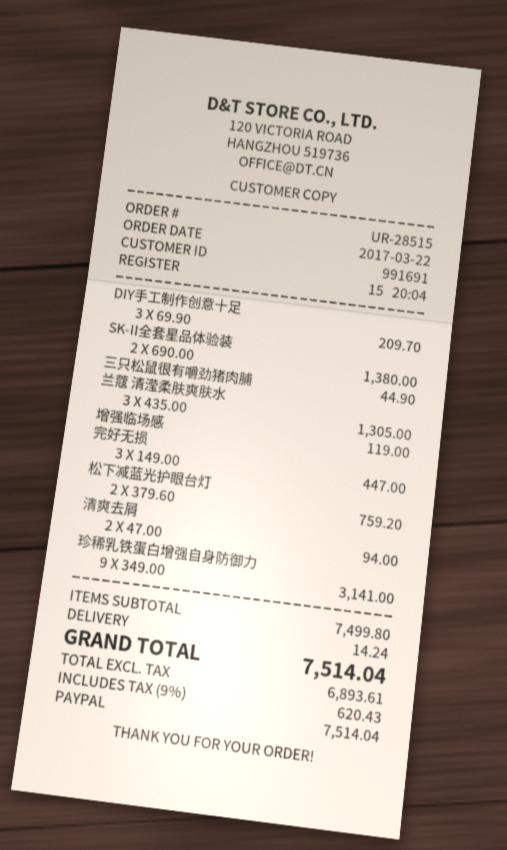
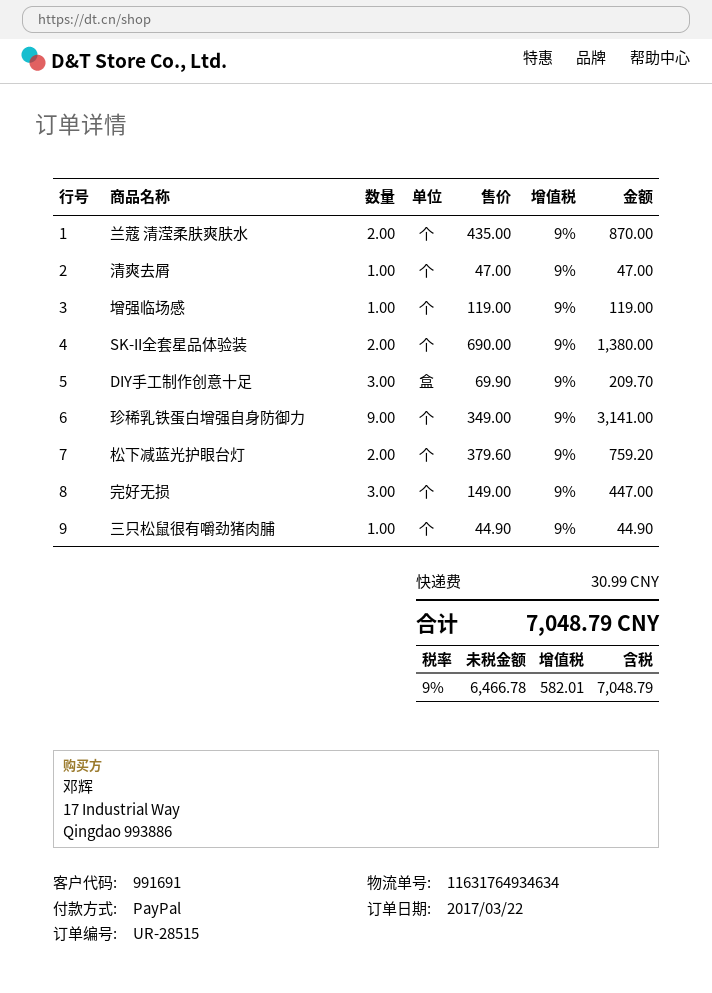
兰蔻 清滢柔肤爽肤水: 3 x 435.00 = 1305.00 -> 2 x 435.00 = 870.00
清爽去屑: 2 x 47.00 = 94.00 -> 1 x 47.00 = 47.00
shipping: 14.24 -> 30.99
net: 6893.61 -> 6466.78
tax: 9% = 620.43 -> 9% = 582.01
total: 7514.04 -> 7048.79

